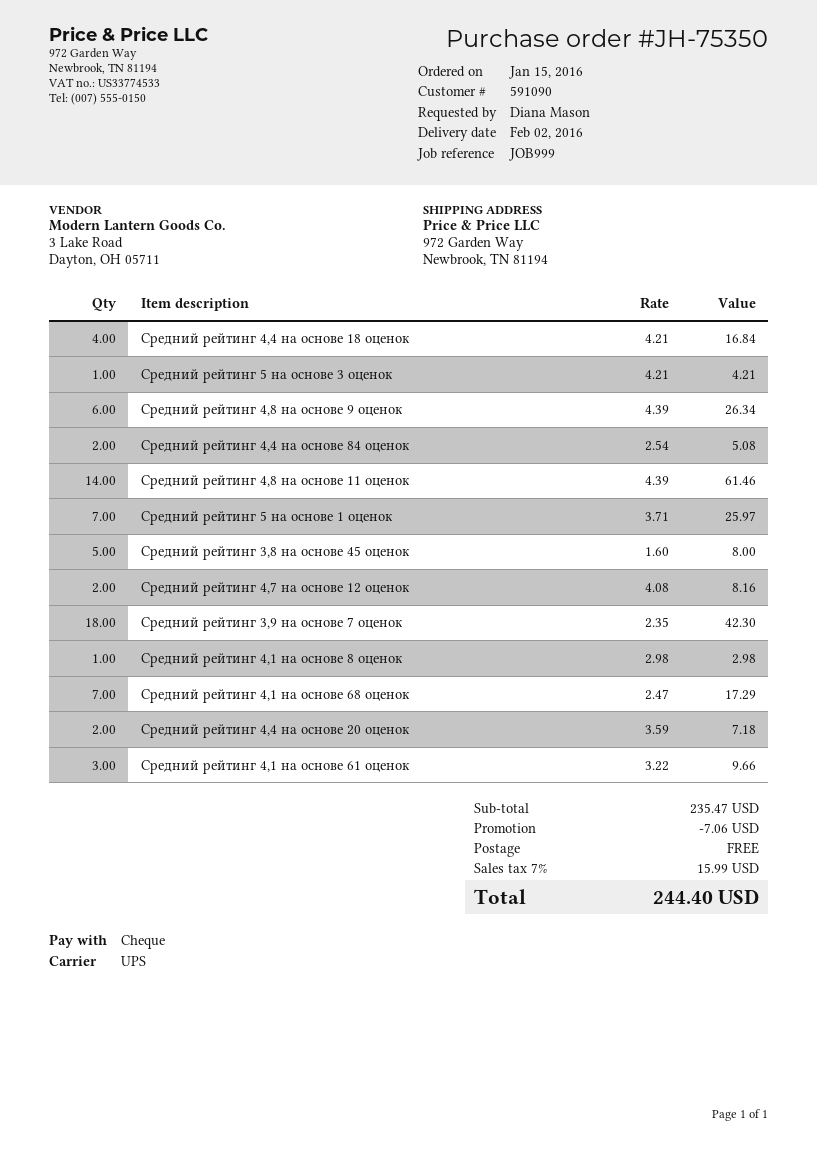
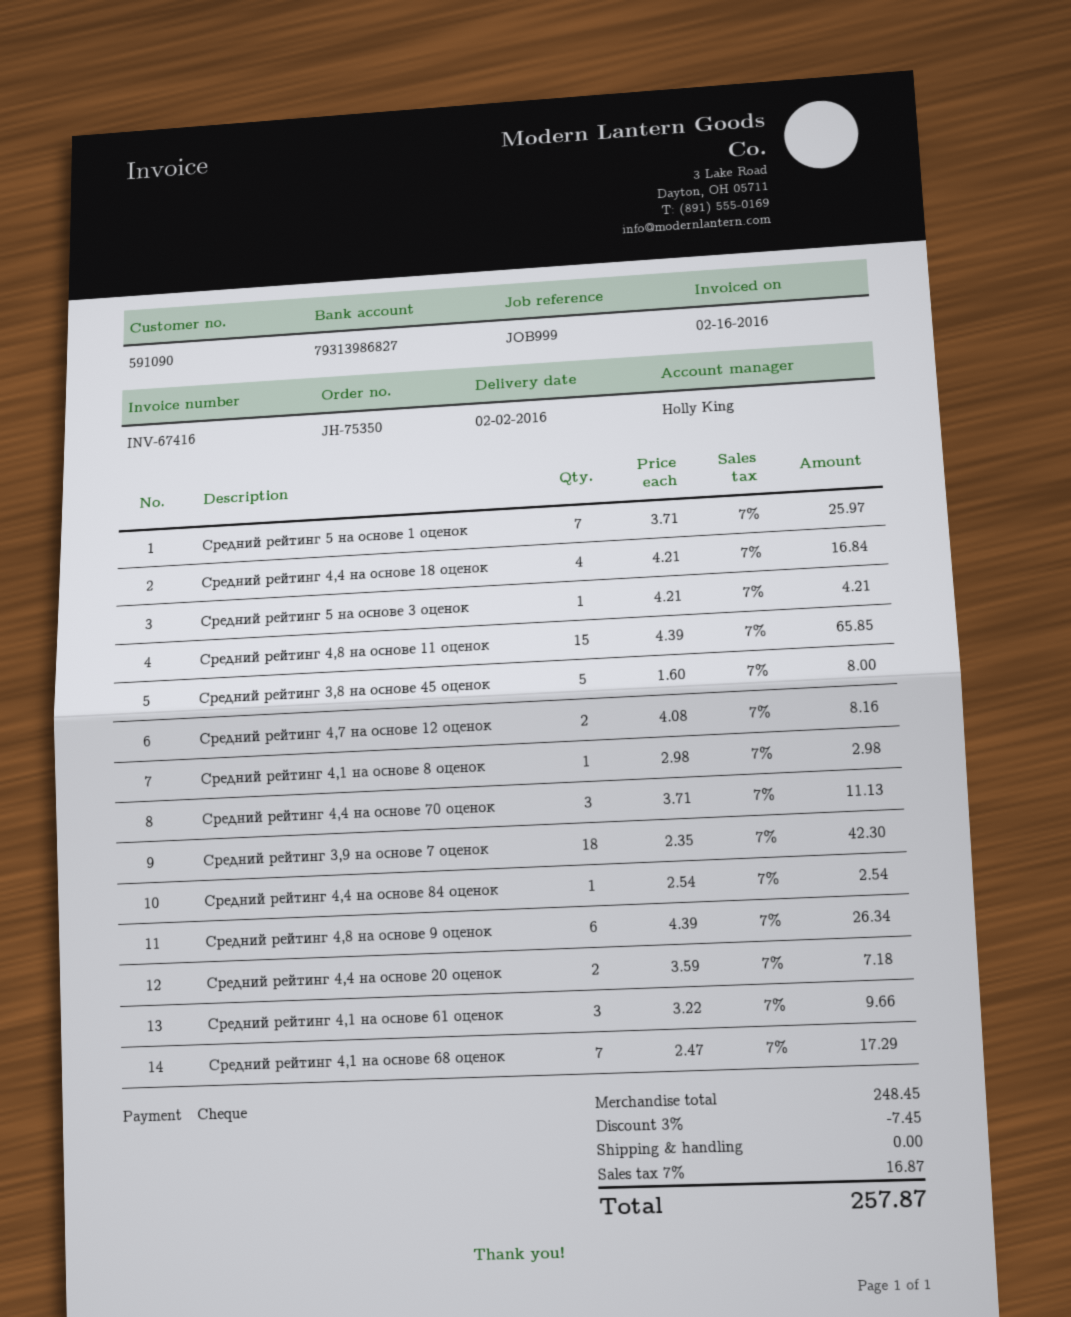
Средний рейтинг 4,4 на основе 84 оценок: 2 x 2.54 = 5.08 -> 1 x 2.54 = 2.54
Средний рейтинг 4,8 на основе 11 оценок: 14 x 4.39 = 61.46 -> 15 x 4.39 = 65.85
Средний рейтинг 4,4 на основе 70 оценок: none -> 3 x 3.71 = 11.13
subtotal: 235.47 -> 248.45
discount: 7.06 -> 7.45
tax: 7% = 15.99 -> 7% = 16.87
total: 244.40 -> 257.87

